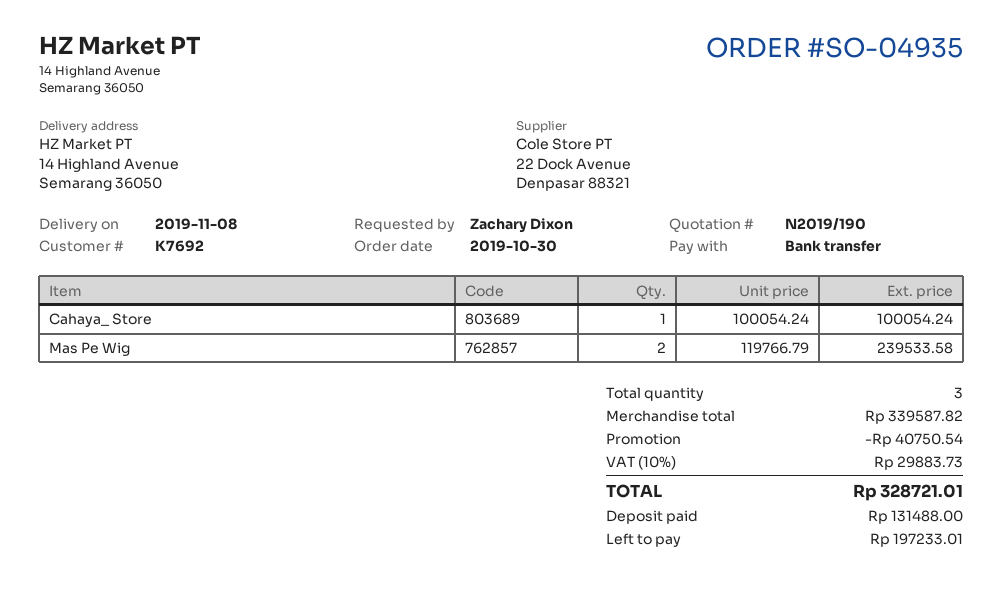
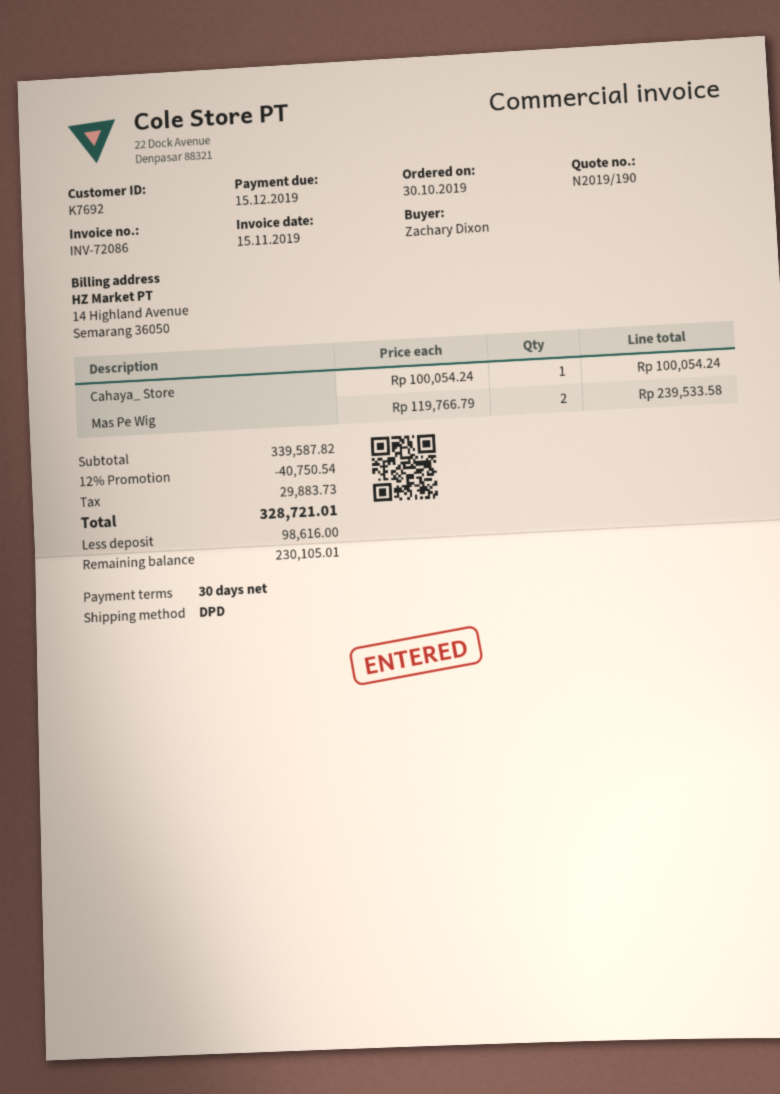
deposit: 131488.00 -> 98616.00
balance: 197233.01 -> 230105.01

